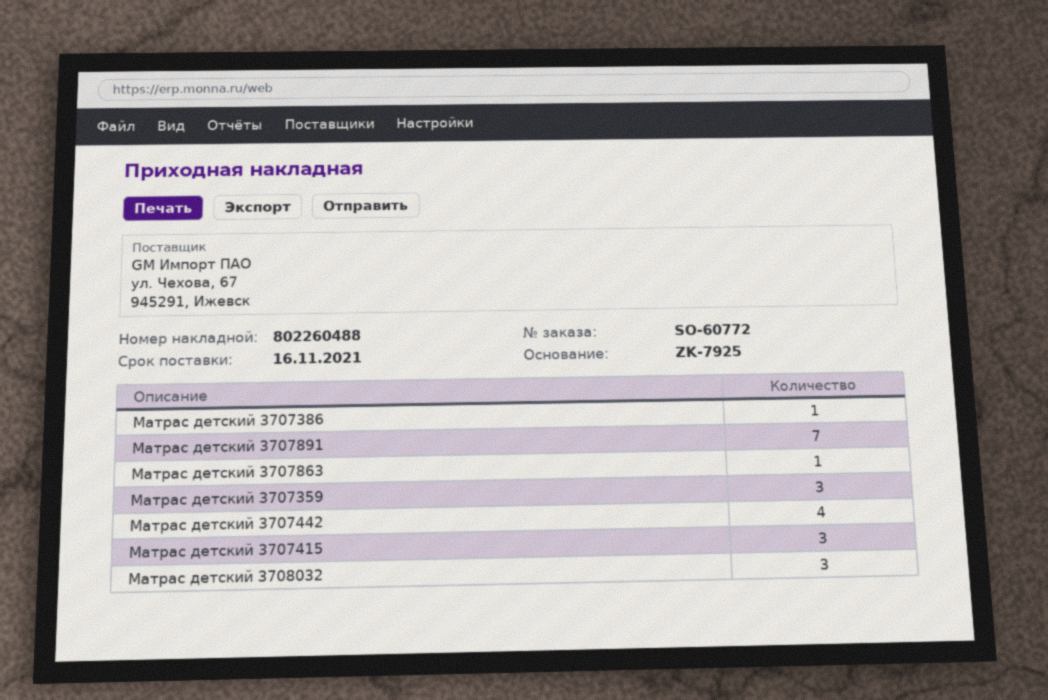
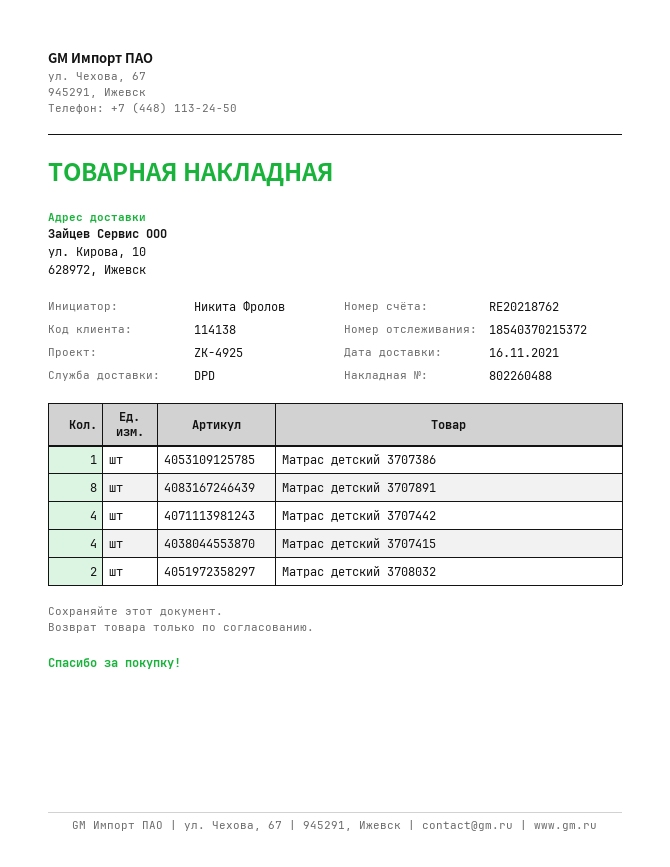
reference: ZK-7925 -> ZK-4925
Матрас детский 3707891: 7 -> 8
Матрас детский 3707863: 1 -> none
Матрас детский 3707359: 3 -> none
Матрас детский 3707415: 3 -> 4
Матрас детский 3708032: 3 -> 2

